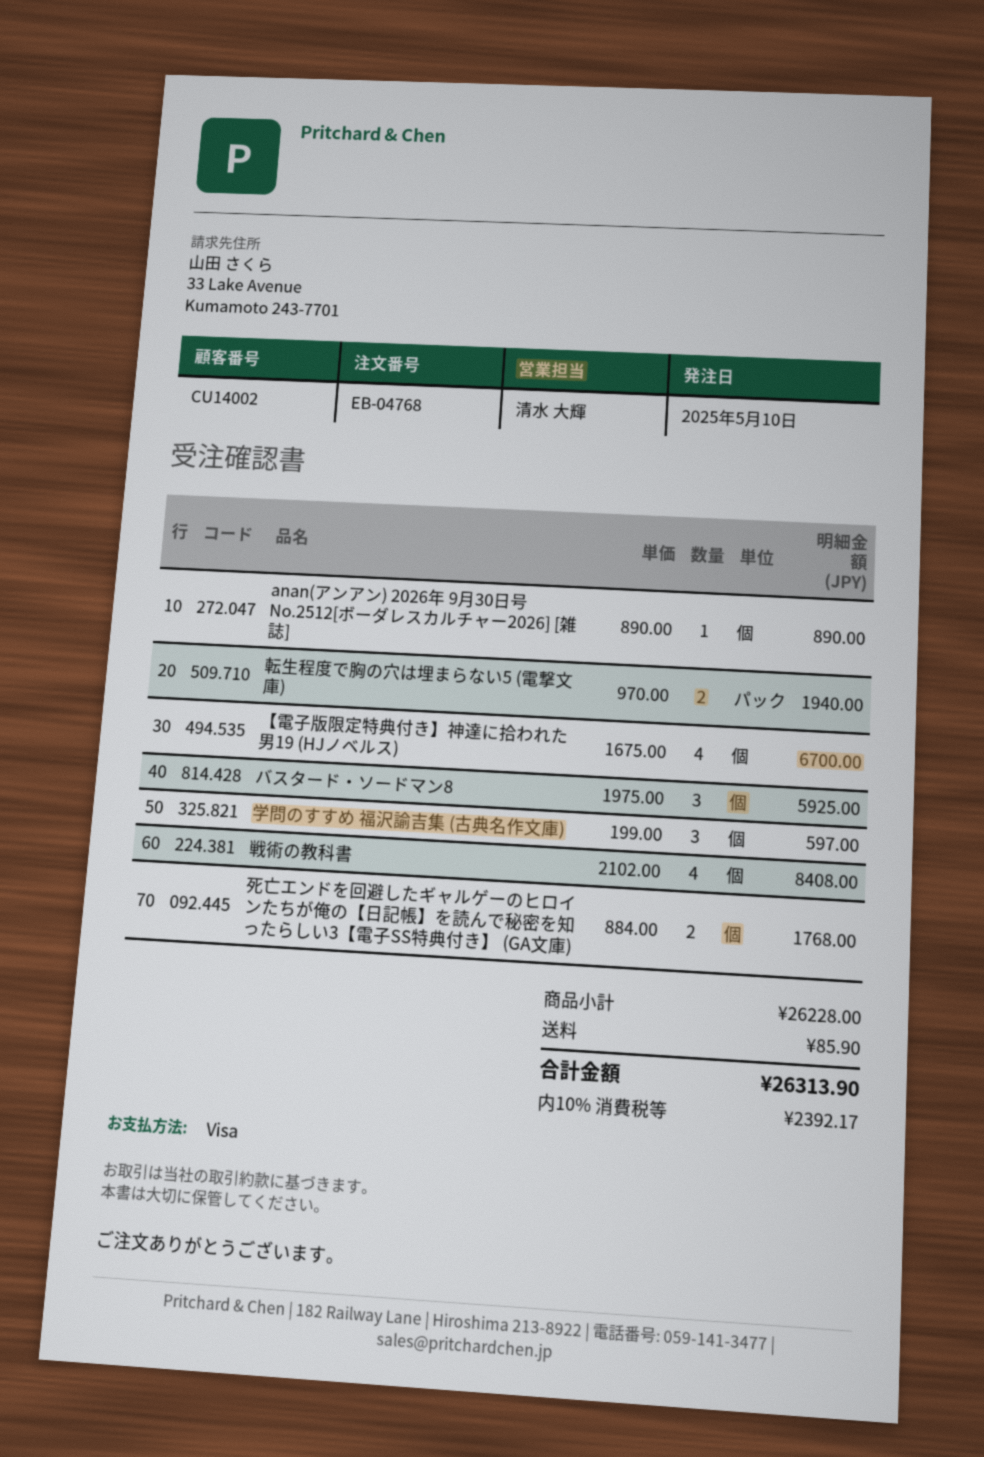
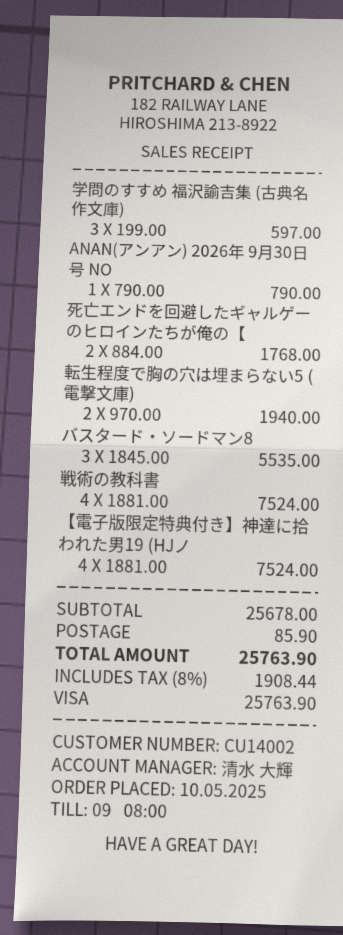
anan(アンアン) 2026年 9月30日号 No.2512[ボーダレスカルチャー2026] [雑誌]: 1 x 890.00 = 890.00 -> 1 x 790.00 = 790.00
【電子版限定特典付き】神達に拾われた男19 (HJノベルス): 4 x 1675.00 = 6700.00 -> 4 x 1881.00 = 7524.00
バスタード・ソードマン8: 3 x 1975.00 = 5925.00 -> 3 x 1845.00 = 5535.00
戦術の教科書: 4 x 2102.00 = 8408.00 -> 4 x 1881.00 = 7524.00
subtotal: 26228.00 -> 25678.00
tax: 10% = 2392.17 -> 8% = 1908.44
total: 26313.90 -> 25763.90

